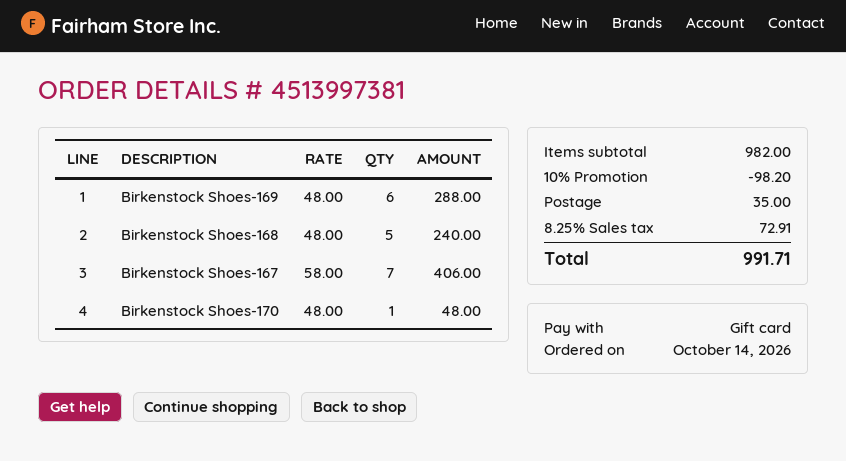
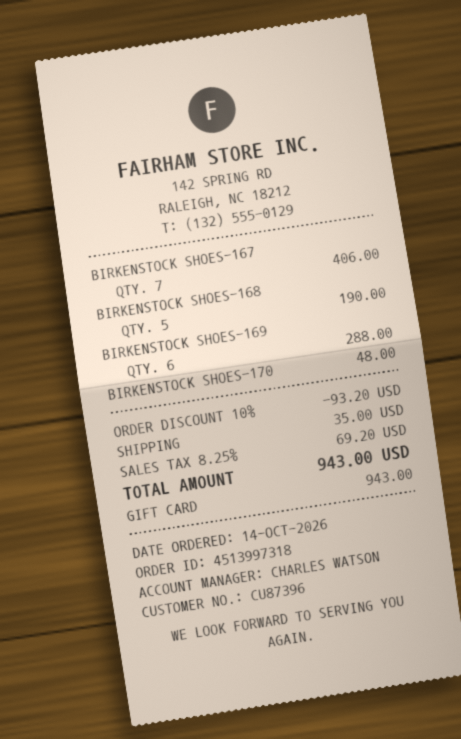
order number: 4513997381 -> 4513997318
Birkenstock Shoes-168: 5 for 240.00 -> 5 for 190.00
discount: 10% = 98.20 -> 10% = 93.20
tax: 8.25% = 72.91 -> 8.25% = 69.20
total: 991.71 -> 943.00

